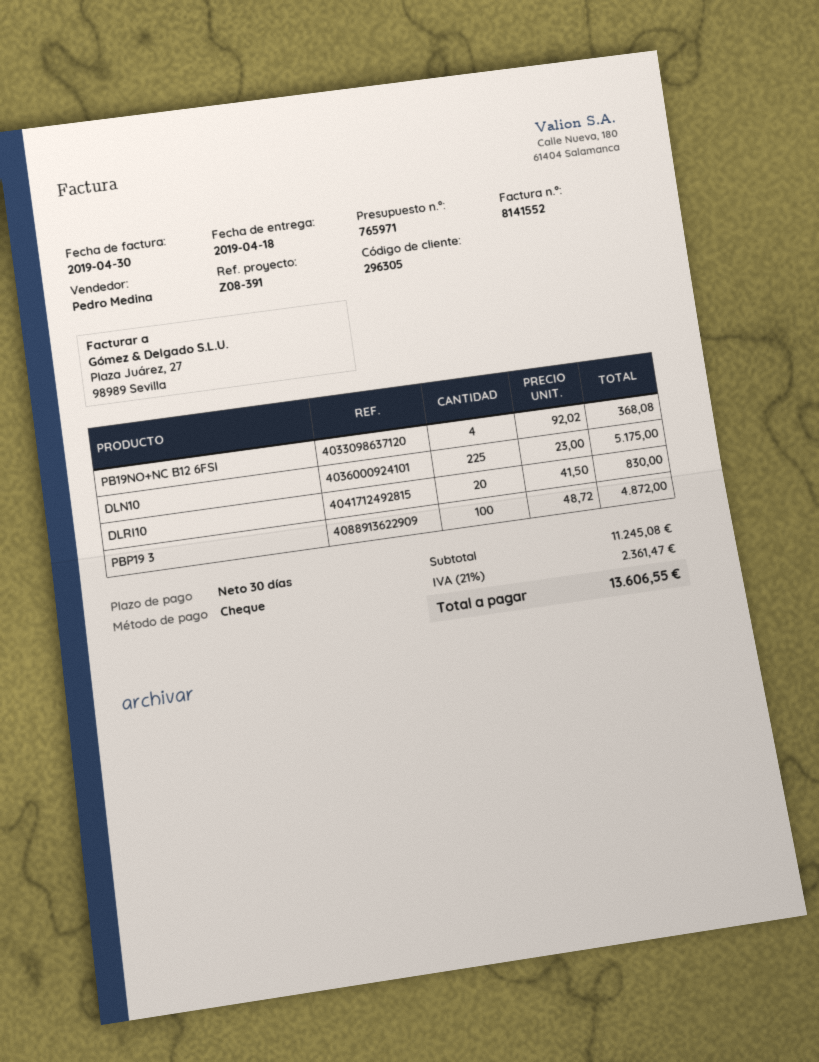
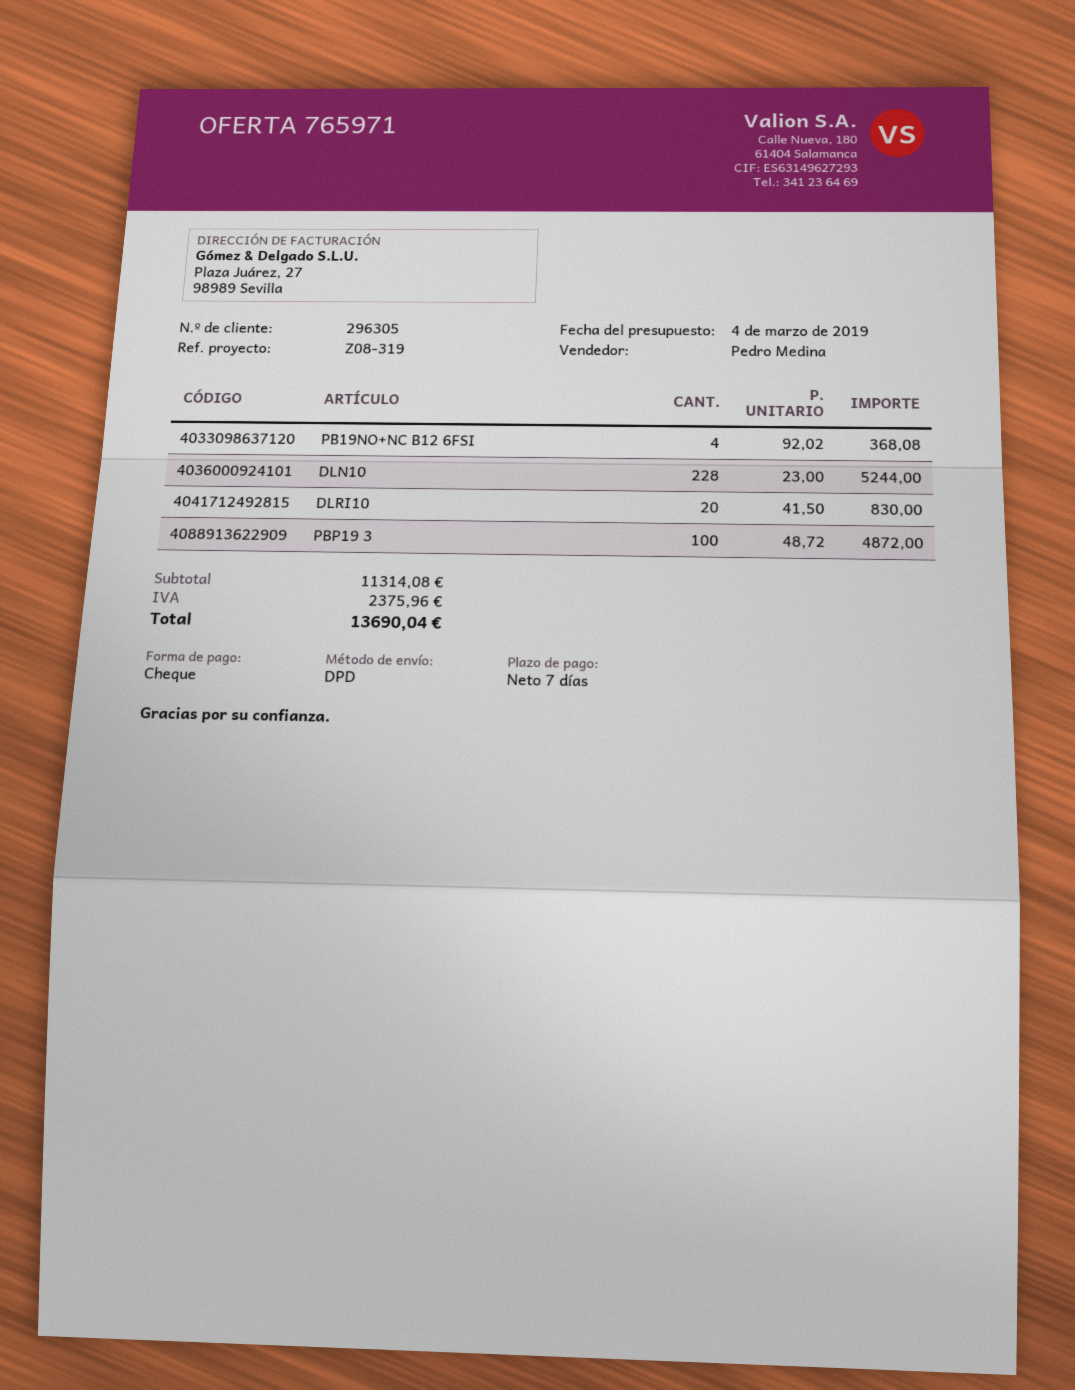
payment terms: 30 days -> 7 days
reference: Z08-391 -> Z08-319
DLN10: 225 x 23.00 = 5175.00 -> 228 x 23.00 = 5244.00
subtotal: 11245.08 -> 11314.08
tax: 2361.47 -> 2375.96
total: 13606.55 -> 13690.04

